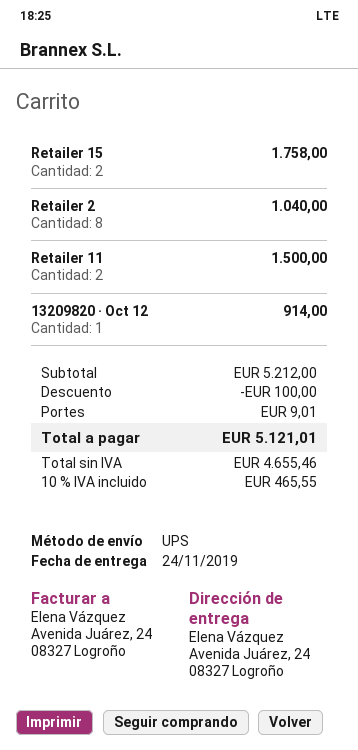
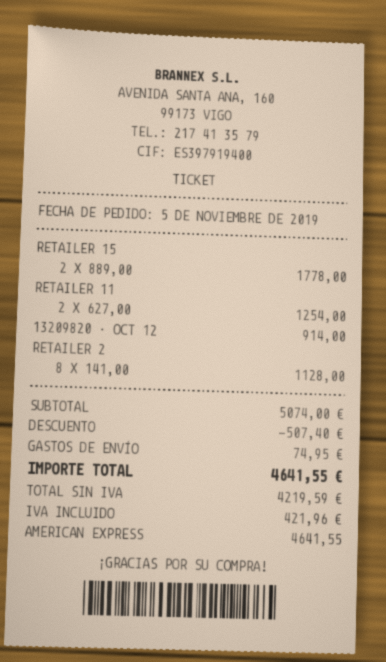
Retailer 15: 2 for 1758.00 -> 2 for 1778.00
Retailer 2: 8 for 1040.00 -> 8 for 1128.00
Retailer 11: 2 for 1500.00 -> 2 for 1254.00
subtotal: 5212.00 -> 5074.00
discount: 100.00 -> 507.40
shipping: 9.01 -> 74.95
net: 4655.46 -> 4219.59
tax: 465.55 -> 421.96
total: 5121.01 -> 4641.55

